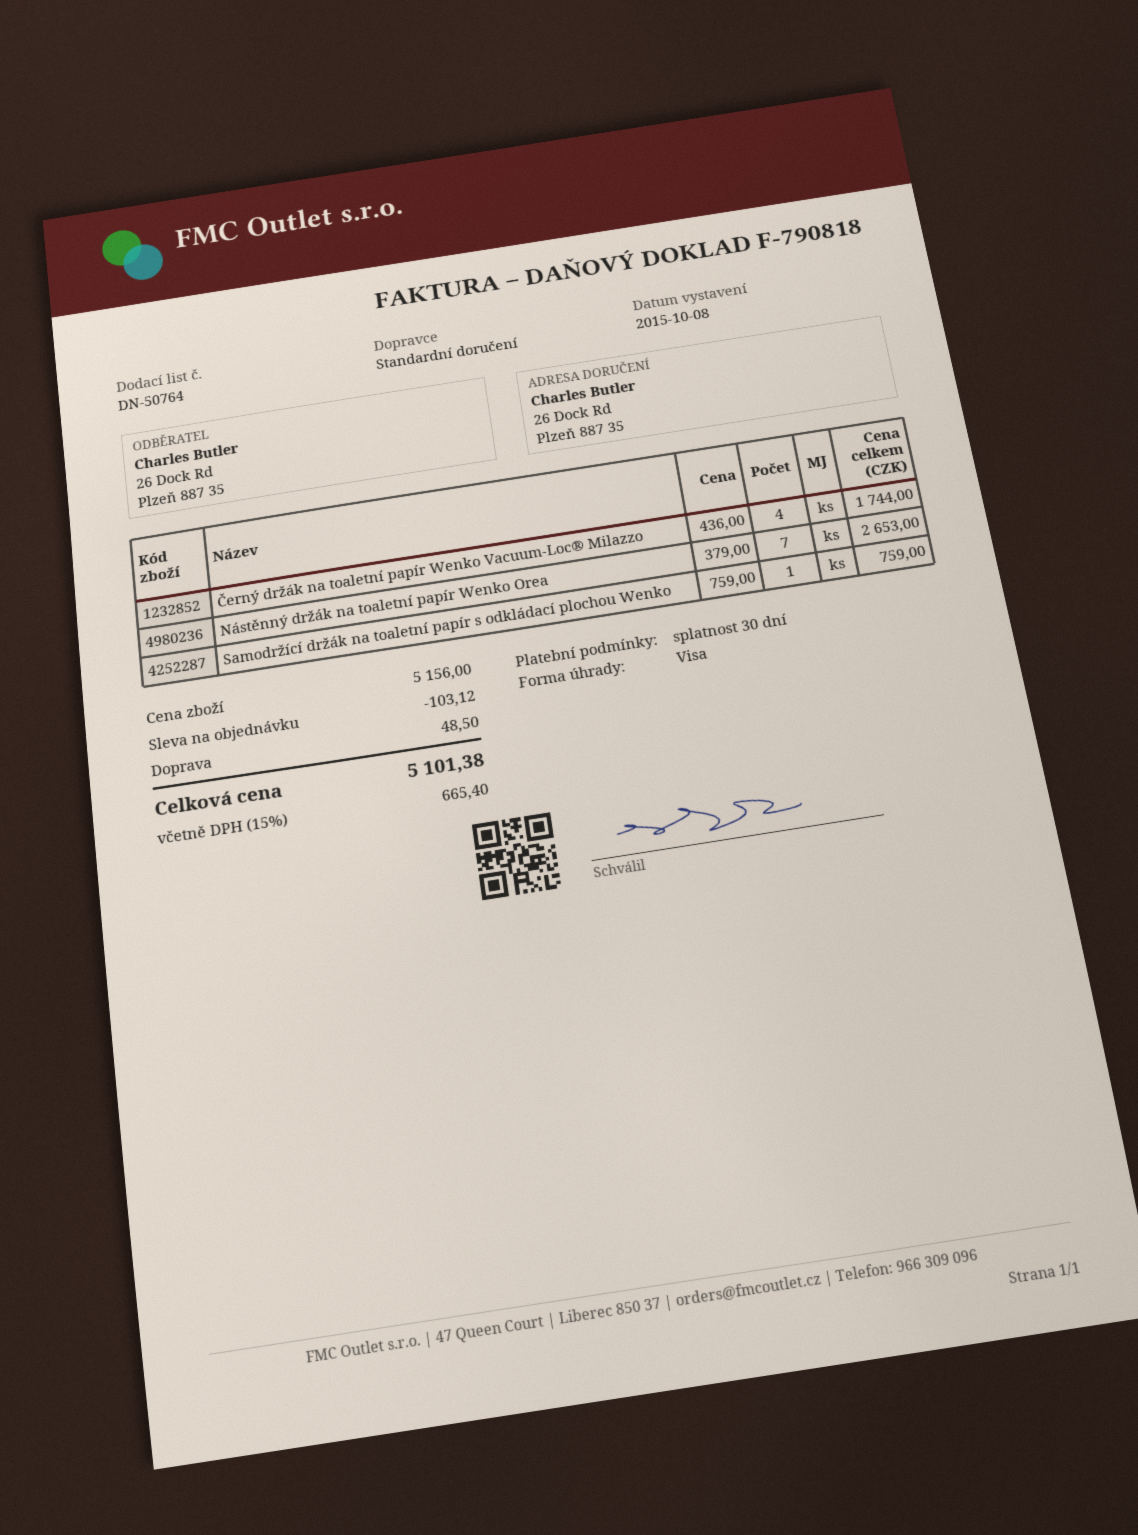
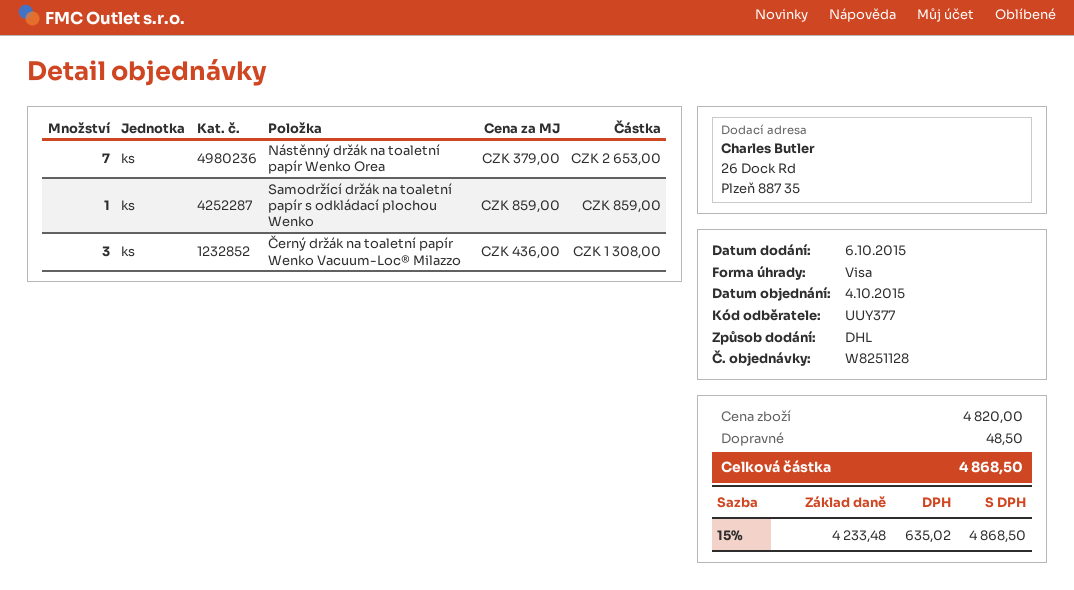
shipping method: standard -> DHL
Černý držák na toaletní papír Wenko Vacuum-Loc® Milazzo: 4 x 436.00 = 1744.00 -> 3 x 436.00 = 1308.00
Samodržící držák na toaletní papír s odkládací plochou Wenko: 1 x 759.00 = 759.00 -> 1 x 859.00 = 859.00
subtotal: 5156.00 -> 4820.00
discount: 103.12 -> none
tax: 15% = 665.40 -> 15% = 635.02
total: 5101.38 -> 4868.50

